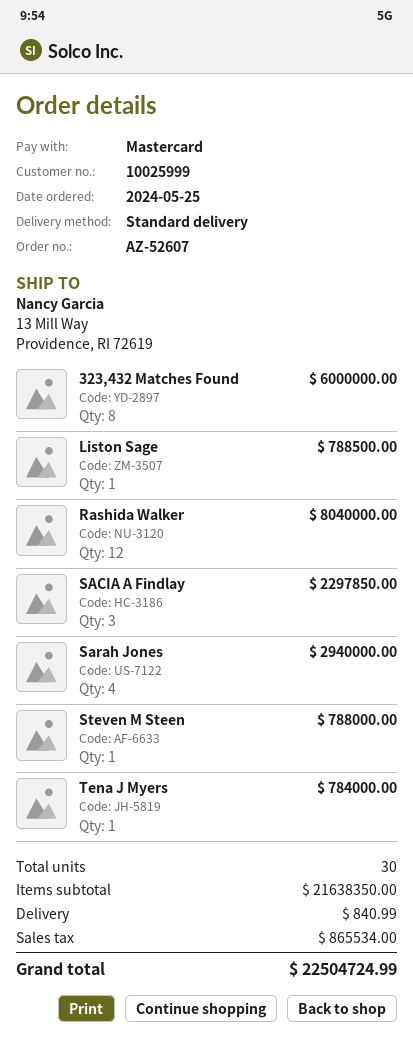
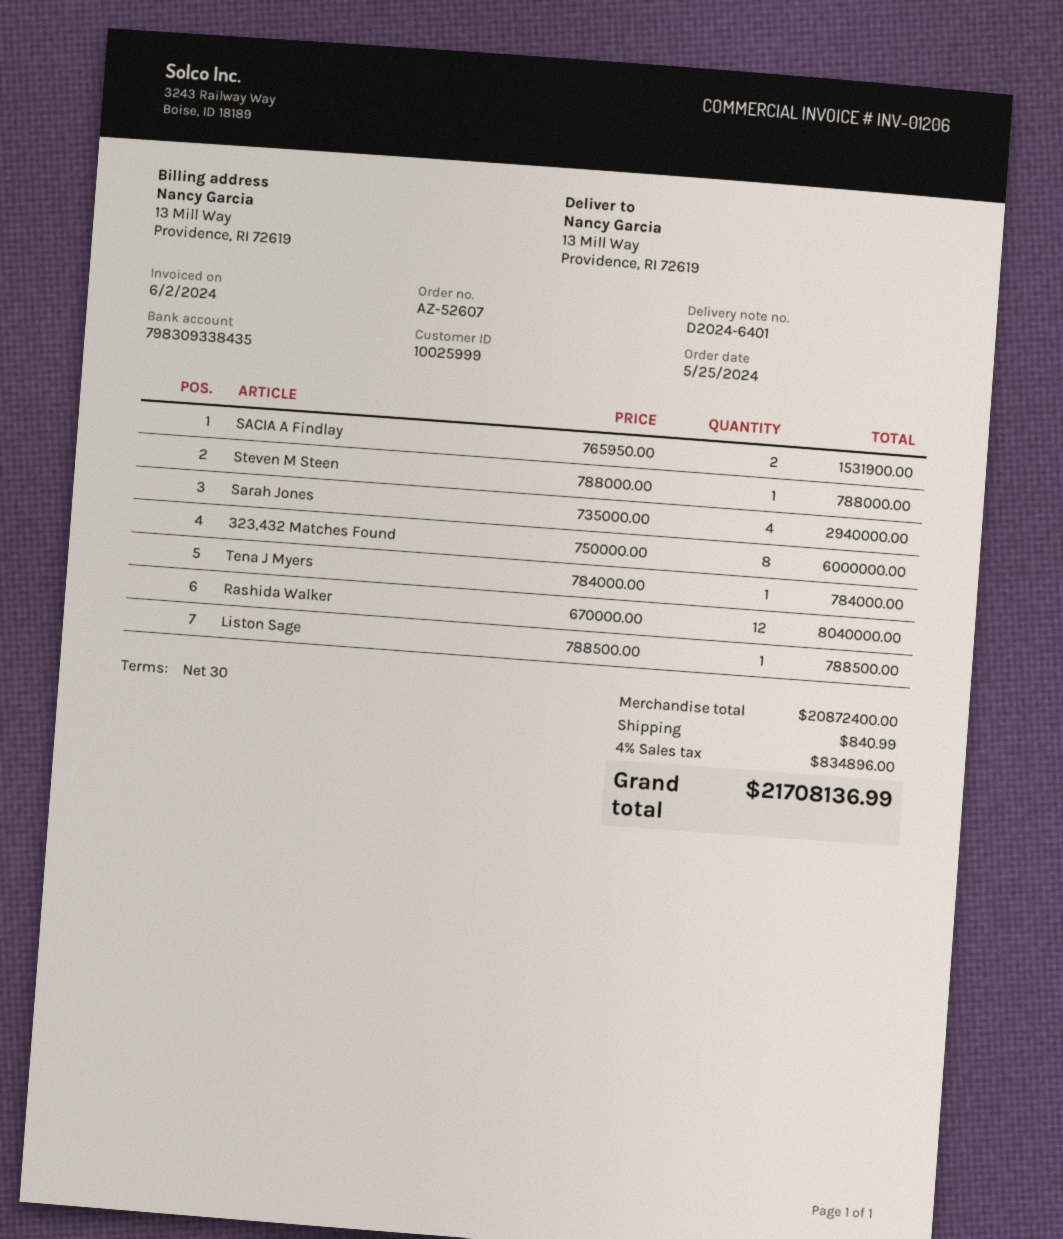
SACIA A Findlay: 3 for 2297850.00 -> 2 for 1531900.00
subtotal: 21638350.00 -> 20872400.00
tax: 865534.00 -> 834896.00
total: 22504724.99 -> 21708136.99

